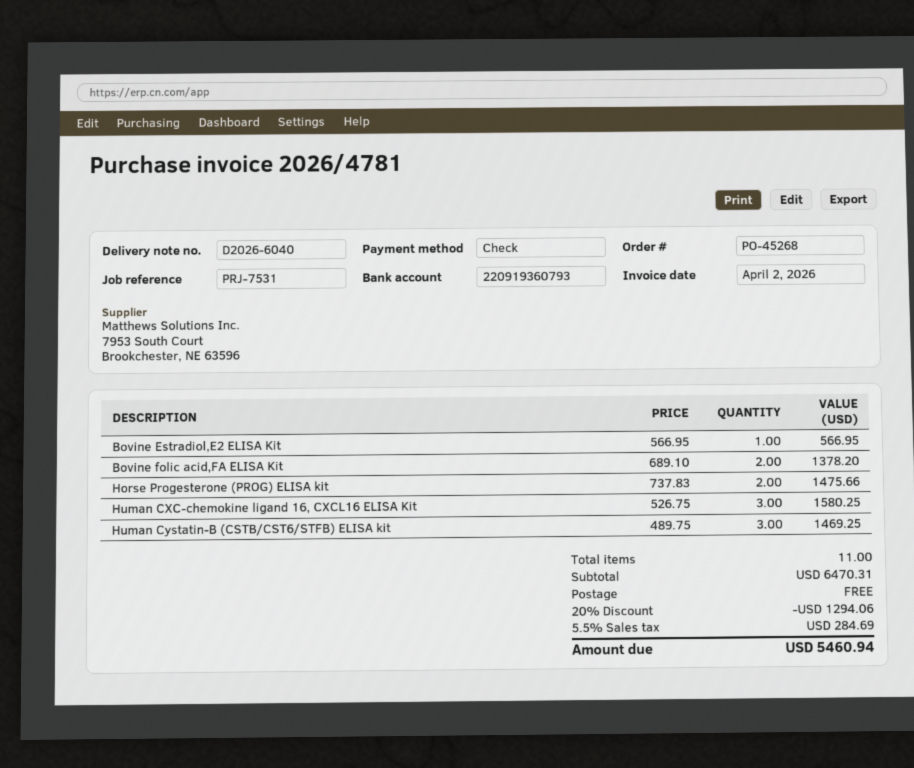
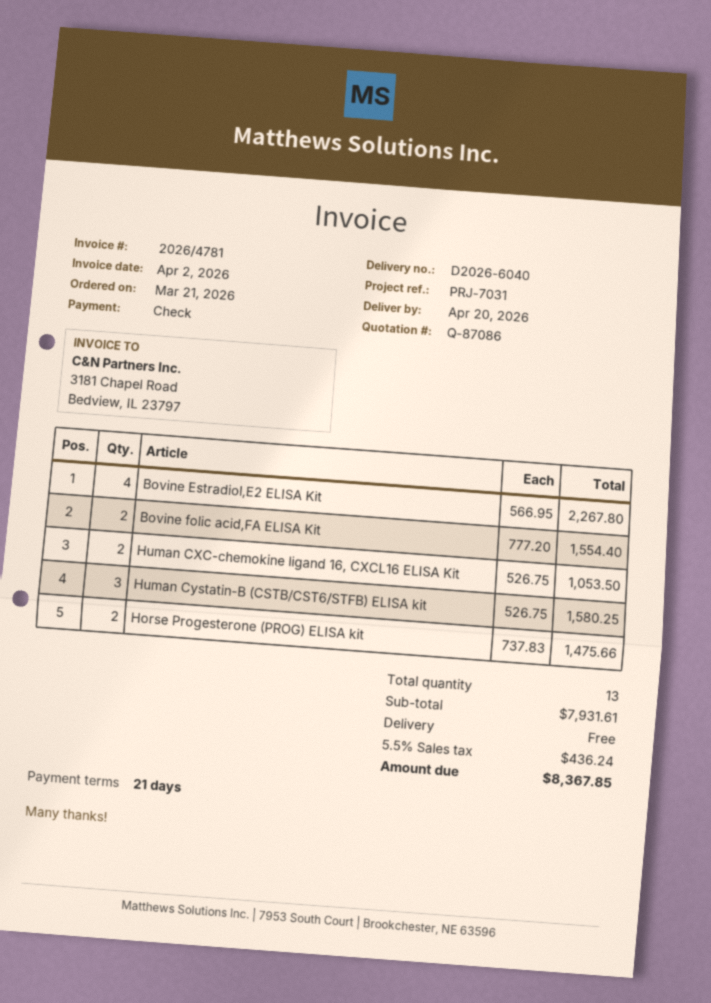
reference: PRJ-7531 -> PRJ-7031
Bovine Estradiol,E2 ELISA Kit: 1 x 566.95 = 566.95 -> 4 x 566.95 = 2267.80
Bovine folic acid,FA ELISA Kit: 2 x 689.10 = 1378.20 -> 2 x 777.20 = 1554.40
Human CXC-chemokine ligand 16, CXCL16 ELISA Kit: 3 x 526.75 = 1580.25 -> 2 x 526.75 = 1053.50
Human Cystatin-B (CSTB/CST6/STFB) ELISA kit: 3 x 489.75 = 1469.25 -> 3 x 526.75 = 1580.25
total quantity: 11 -> 13
subtotal: 6470.31 -> 7931.61
discount: 20% = 1294.06 -> none
tax: 5.5% = 284.69 -> 5.5% = 436.24
total: 5460.94 -> 8367.85

